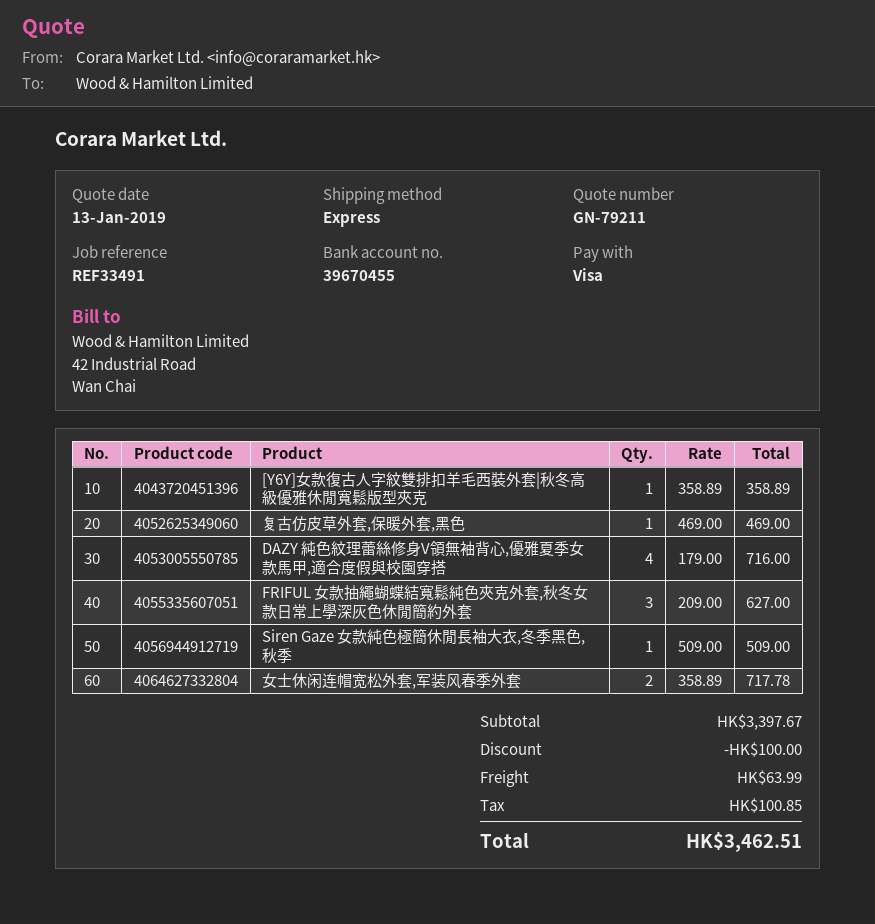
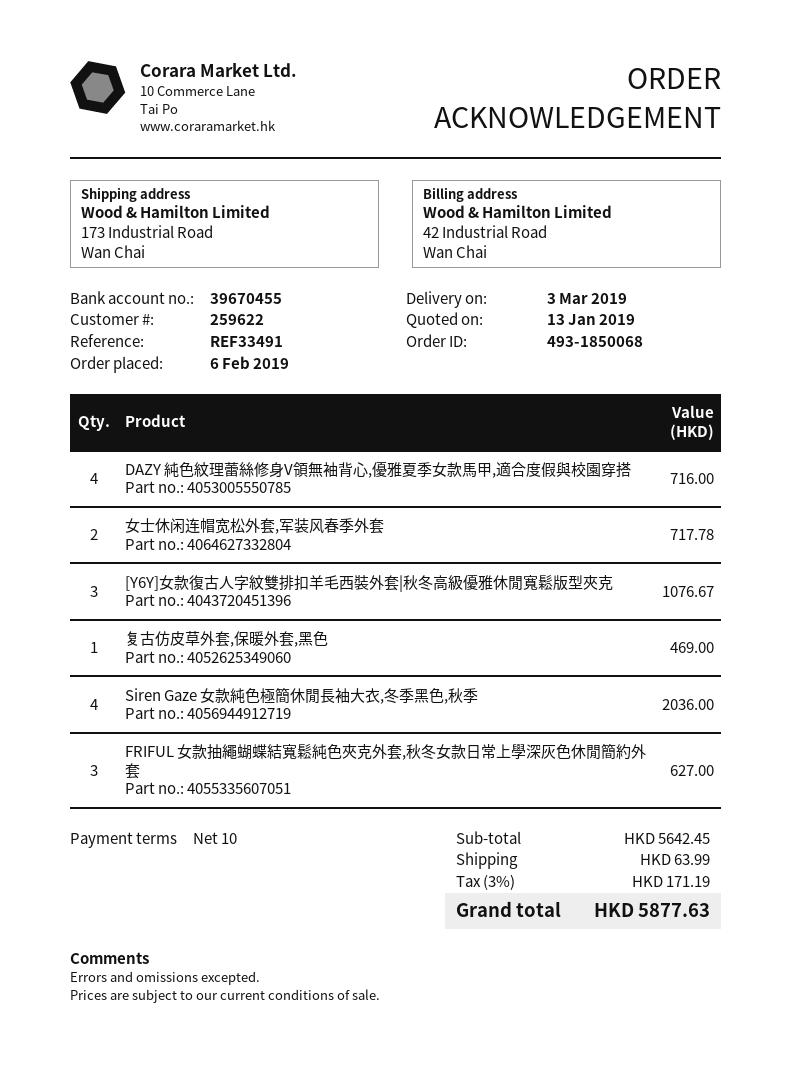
[Y6Y]女款復古人字紋雙排扣羊毛西裝外套|秋冬高級優雅休閒寬鬆版型夾克: 1 for 358.89 -> 3 for 1076.67
Siren Gaze 女款純色極簡休閒長袖大衣,冬季黑色,秋季: 1 for 509.00 -> 4 for 2036.00
subtotal: 3397.67 -> 5642.45
discount: 100.00 -> none
tax: 100.85 -> 171.19
total: 3462.51 -> 5877.63

